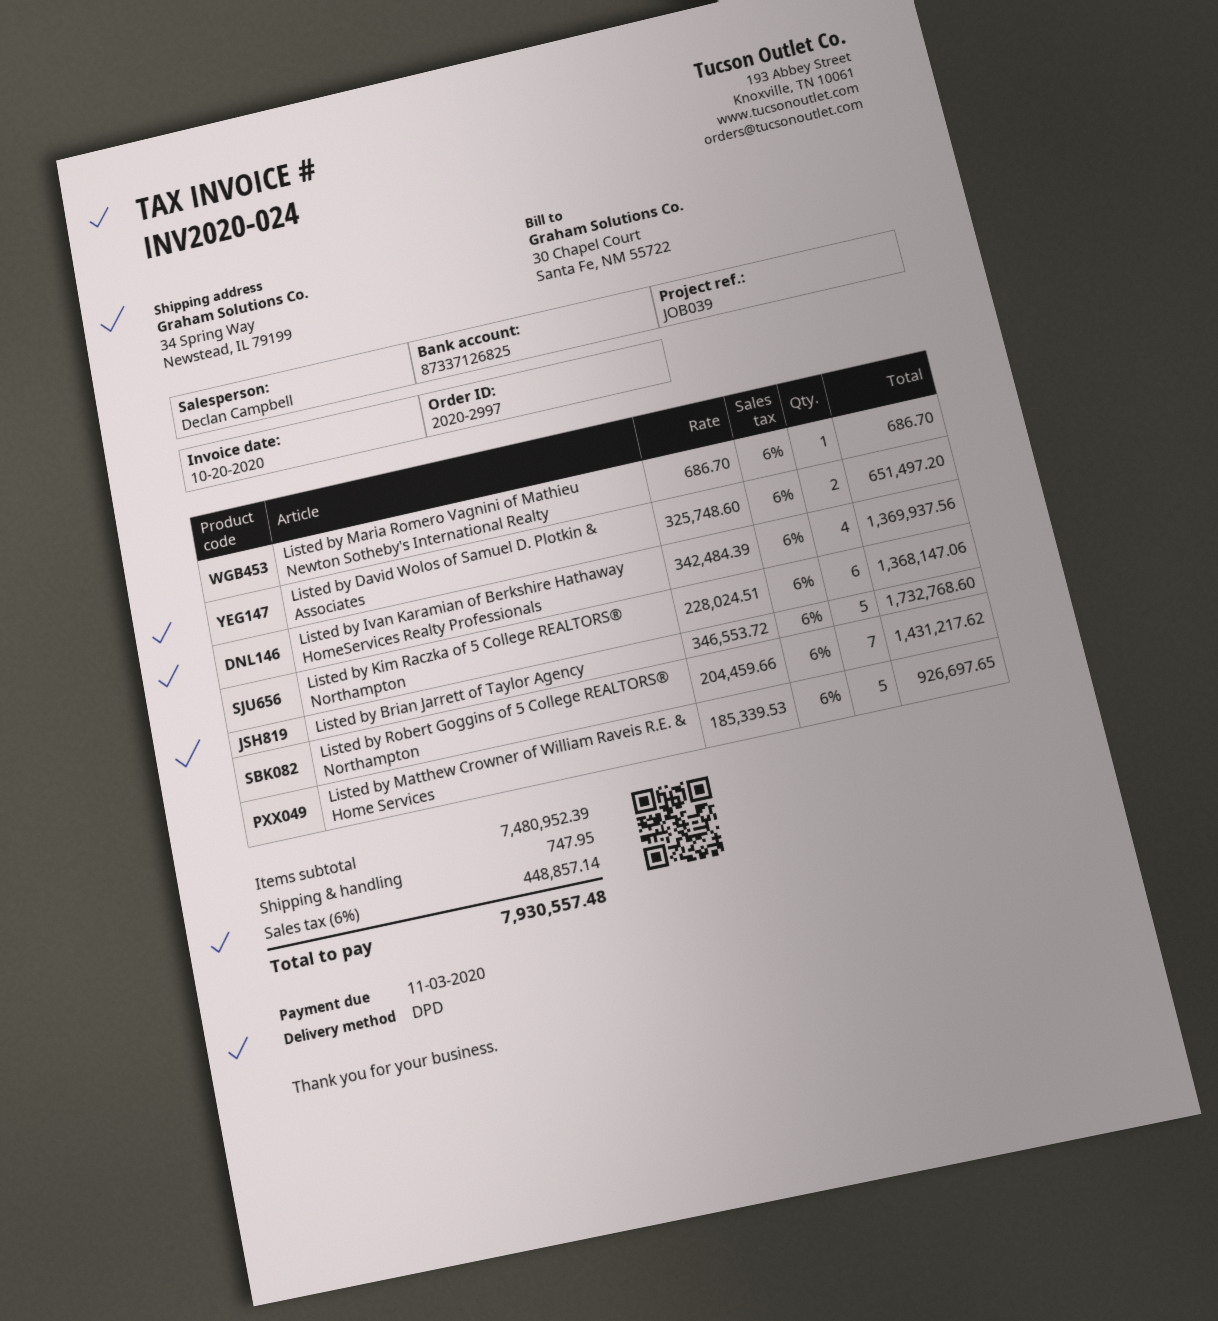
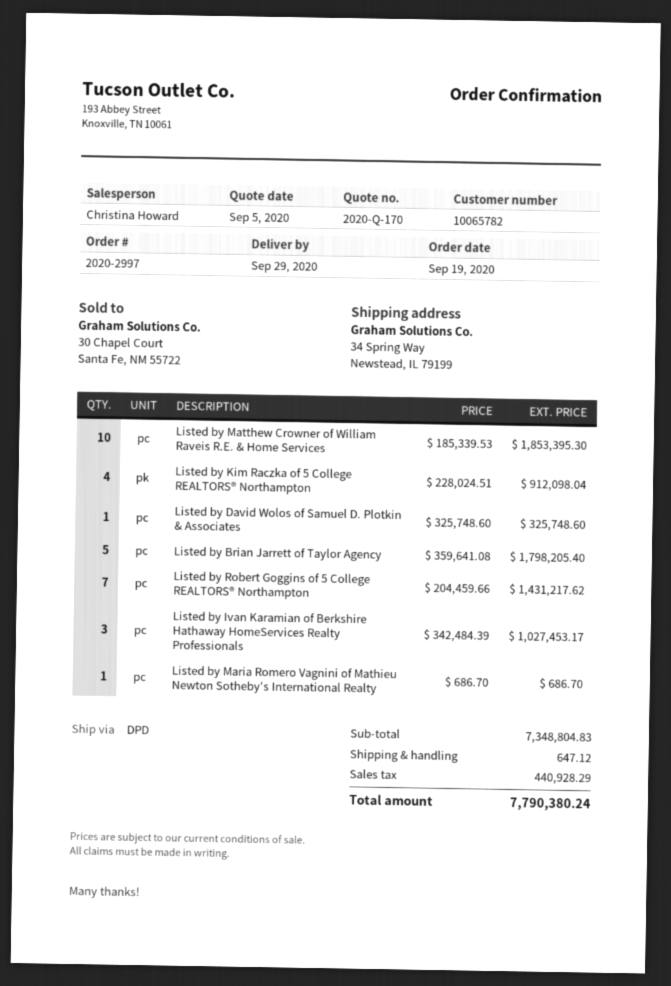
sales rep: Declan Campbell -> Christina Howard
Listed by David Wolos of Samuel D. Plotkin & Associates: 2 x 325748.60 = 651497.20 -> 1 x 325748.60 = 325748.60
Listed by Ivan Karamian of Berkshire Hathaway HomeServices Realty Professionals: 4 x 342484.39 = 1369937.56 -> 3 x 342484.39 = 1027453.17
Listed by Kim Raczka of 5 College REALTORS® Northampton: 6 x 228024.51 = 1368147.06 -> 4 x 228024.51 = 912098.04
Listed by Brian Jarrett of Taylor Agency: 5 x 346553.72 = 1732768.60 -> 5 x 359641.08 = 1798205.40
Listed by Matthew Crowner of William Raveis R.E. & Home Services: 5 x 185339.53 = 926697.65 -> 10 x 185339.53 = 1853395.30
subtotal: 7480952.39 -> 7348804.83
shipping: 747.95 -> 647.12
tax: 448857.14 -> 440928.29
total: 7930557.48 -> 7790380.24

